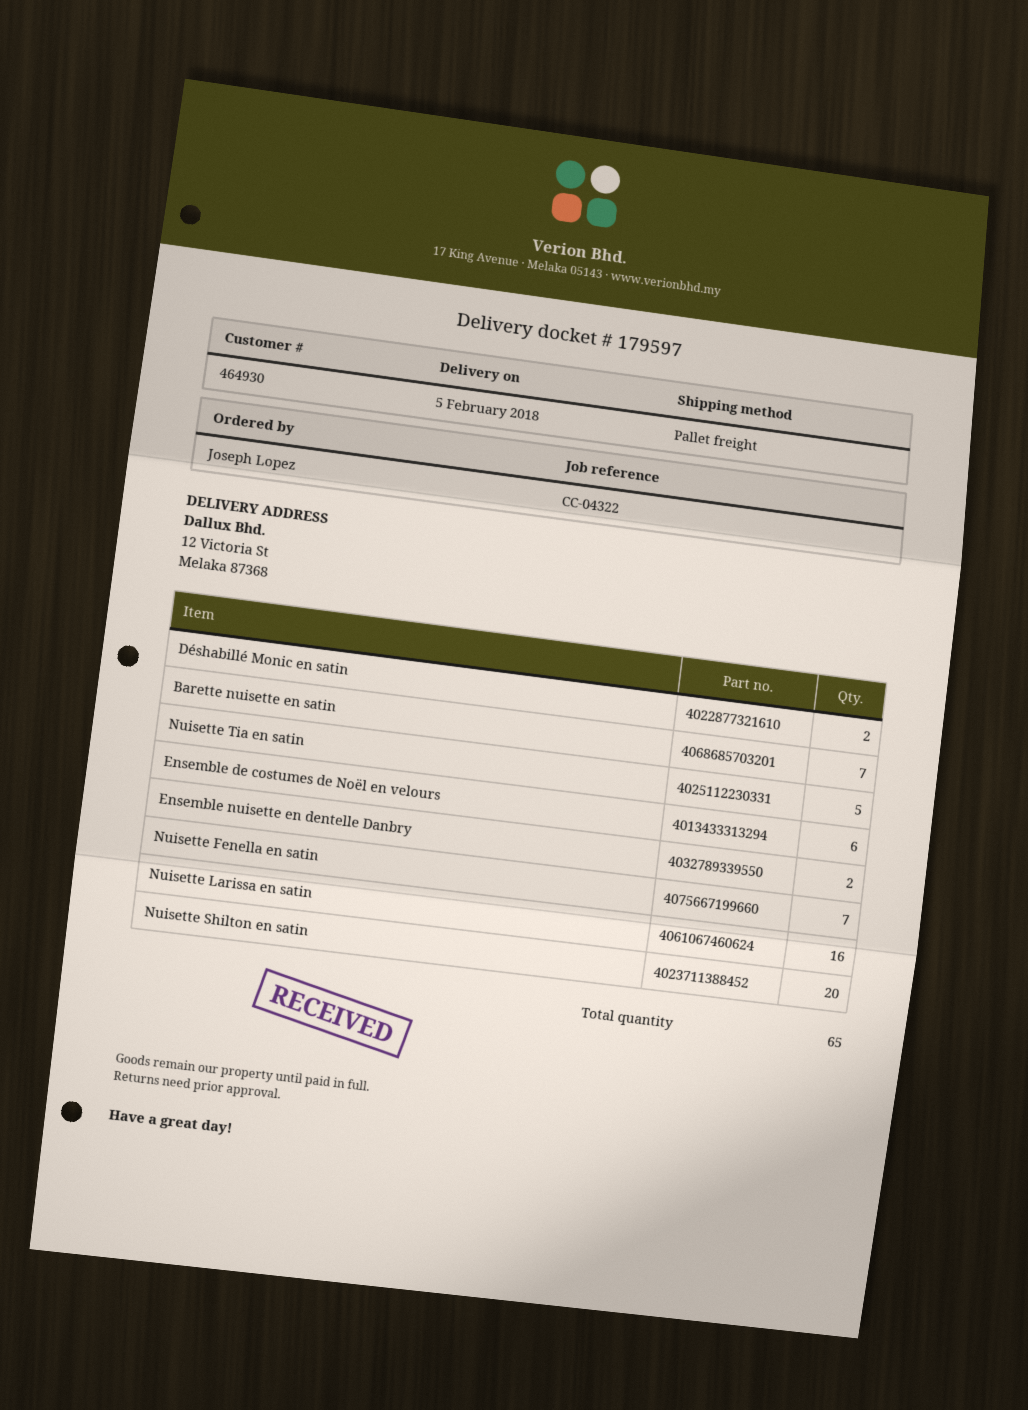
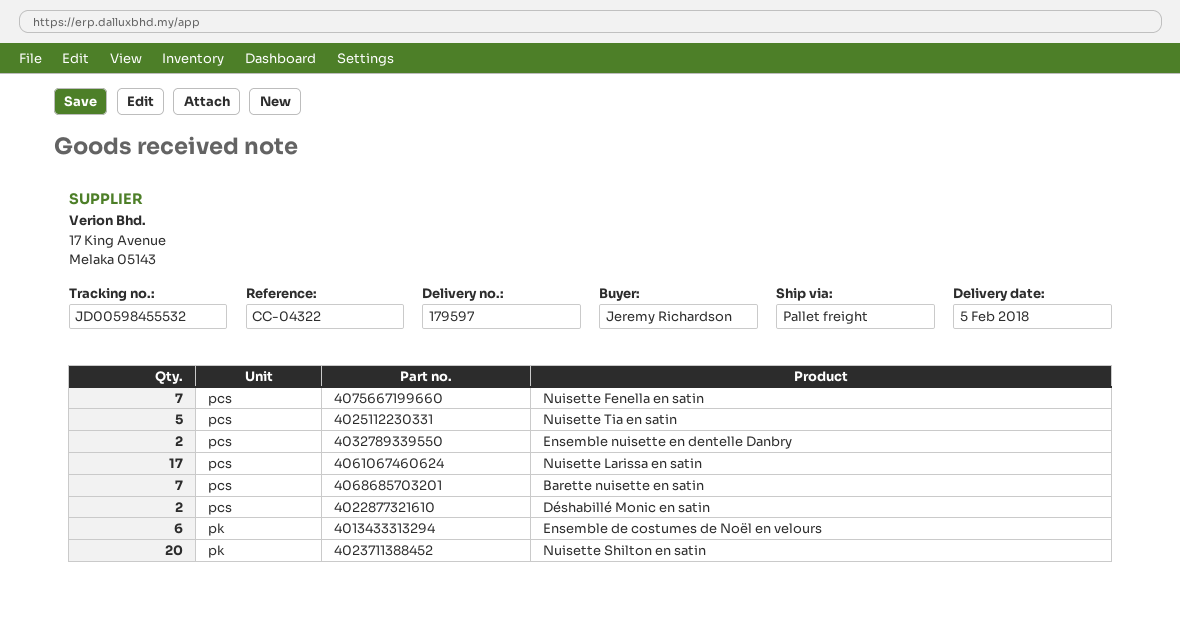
ordered by: Joseph Lopez -> Jeremy Richardson
Nuisette Larissa en satin: 16 -> 17

